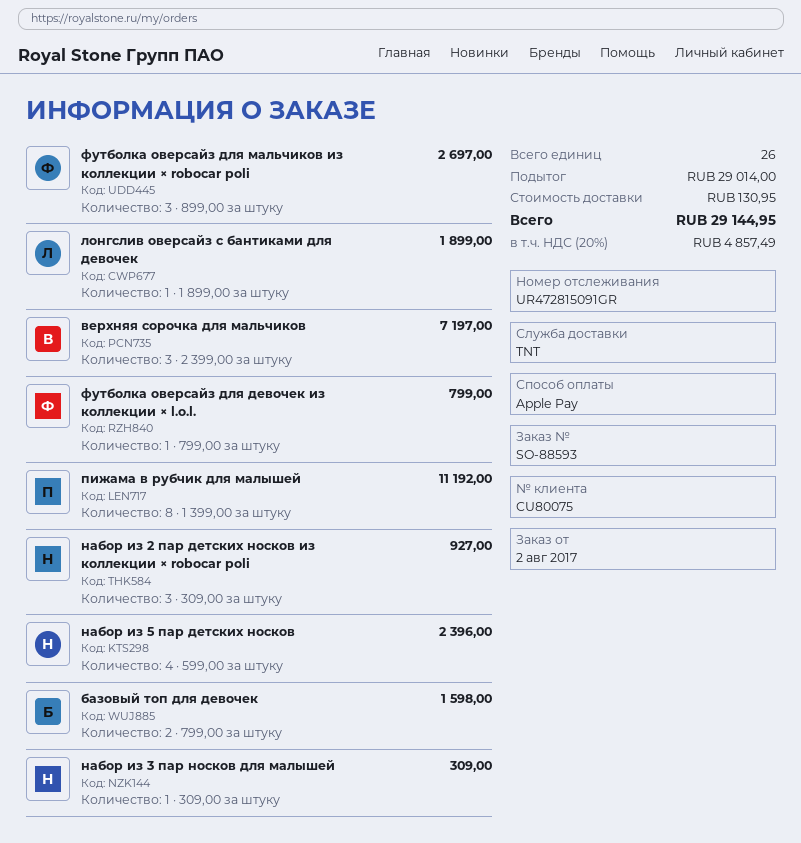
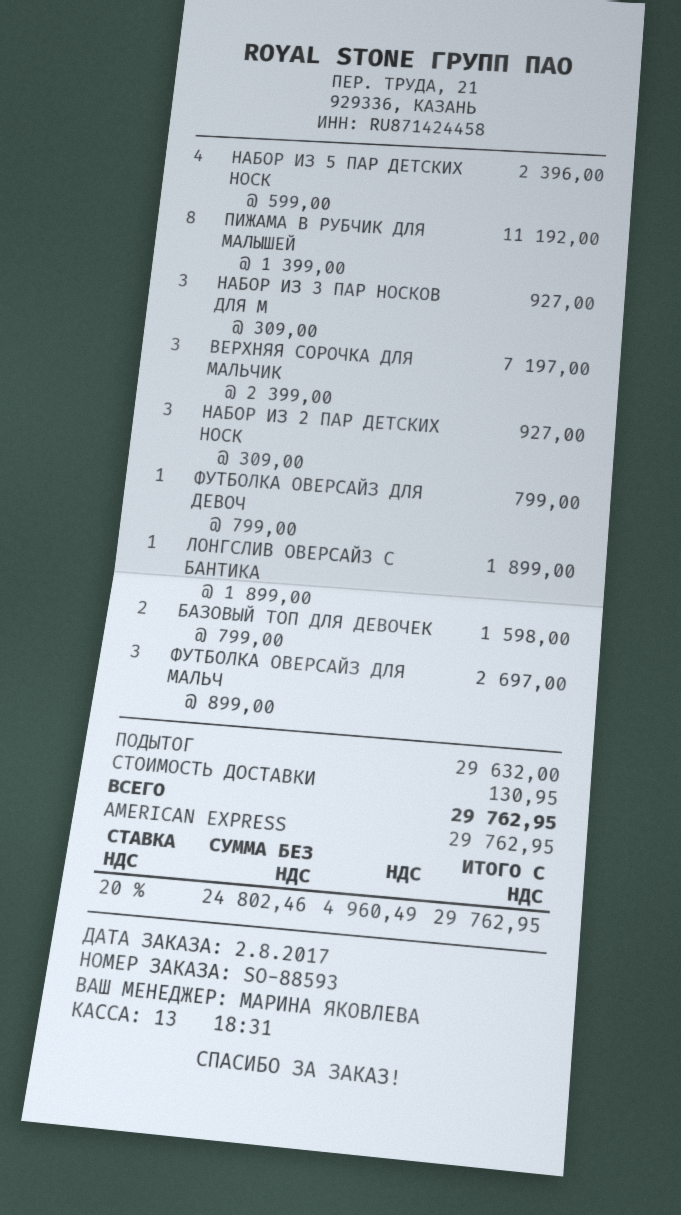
payment method: Apple Pay -> American Express
набор из 3 пар носков для малышей: 1 x 309.00 = 309.00 -> 3 x 309.00 = 927.00
subtotal: 29014.00 -> 29632.00
tax: 20% = 4857.49 -> 20% = 4960.49
total: 29144.95 -> 29762.95

